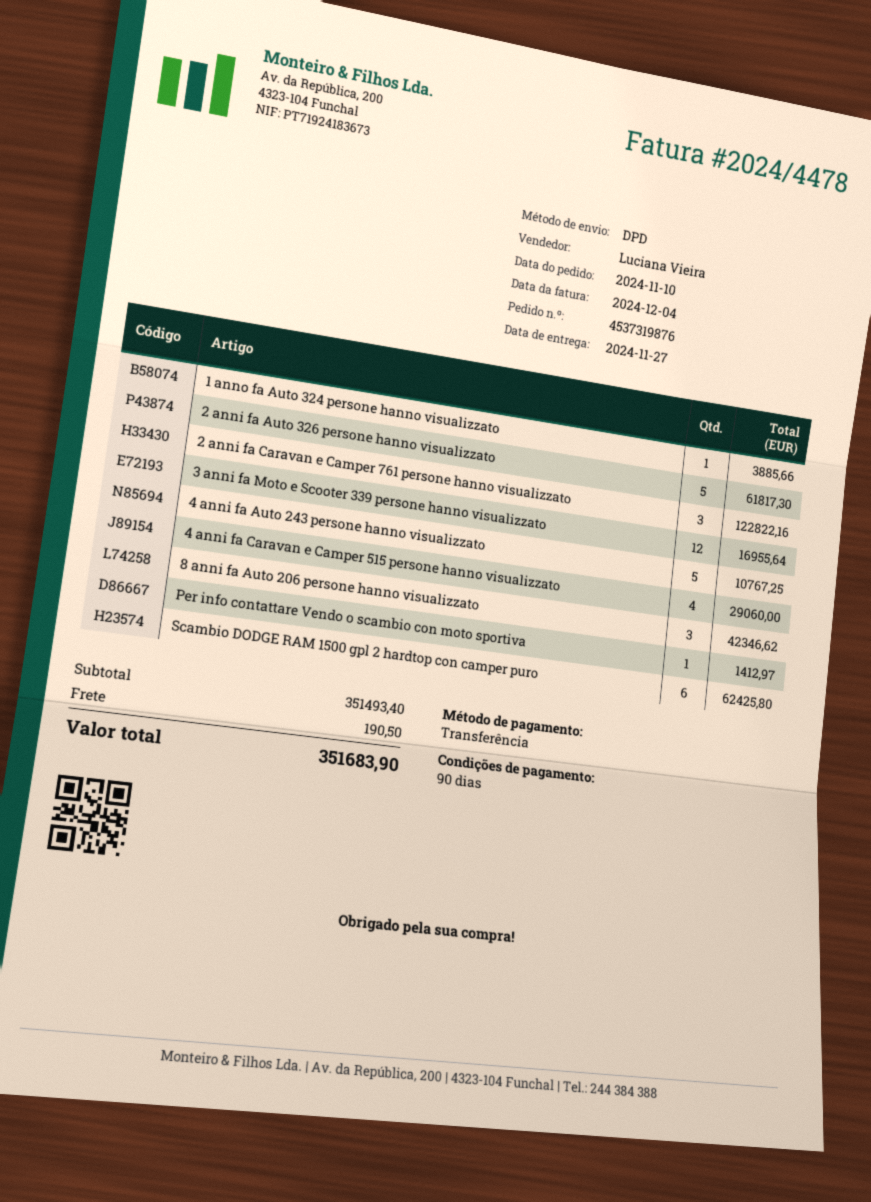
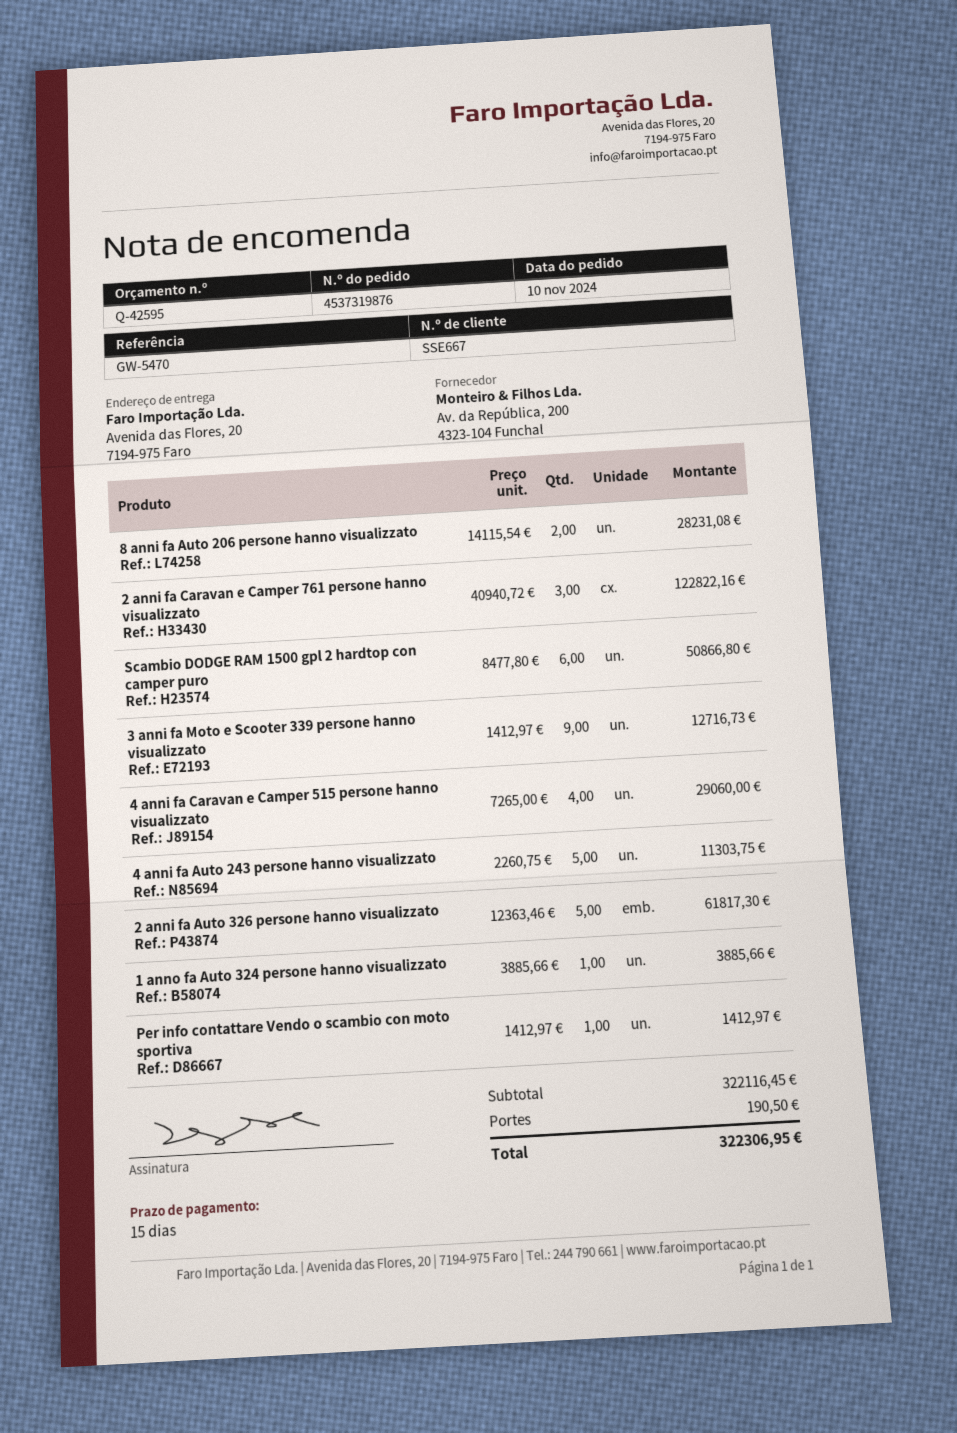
payment terms: 90 days -> 15 days
3 anni fa Moto e Scooter 339 persone hanno visualizzato: 12 for 16955.64 -> 9 for 12716.73
4 anni fa Auto 243 persone hanno visualizzato: 5 for 10767.25 -> 5 for 11303.75
8 anni fa Auto 206 persone hanno visualizzato: 3 for 42346.62 -> 2 for 28231.08
Scambio DODGE RAM 1500 gpl 2 hardtop con camper puro: 6 for 62425.80 -> 6 for 50866.80
subtotal: 351493.40 -> 322116.45
total: 351683.90 -> 322306.95

